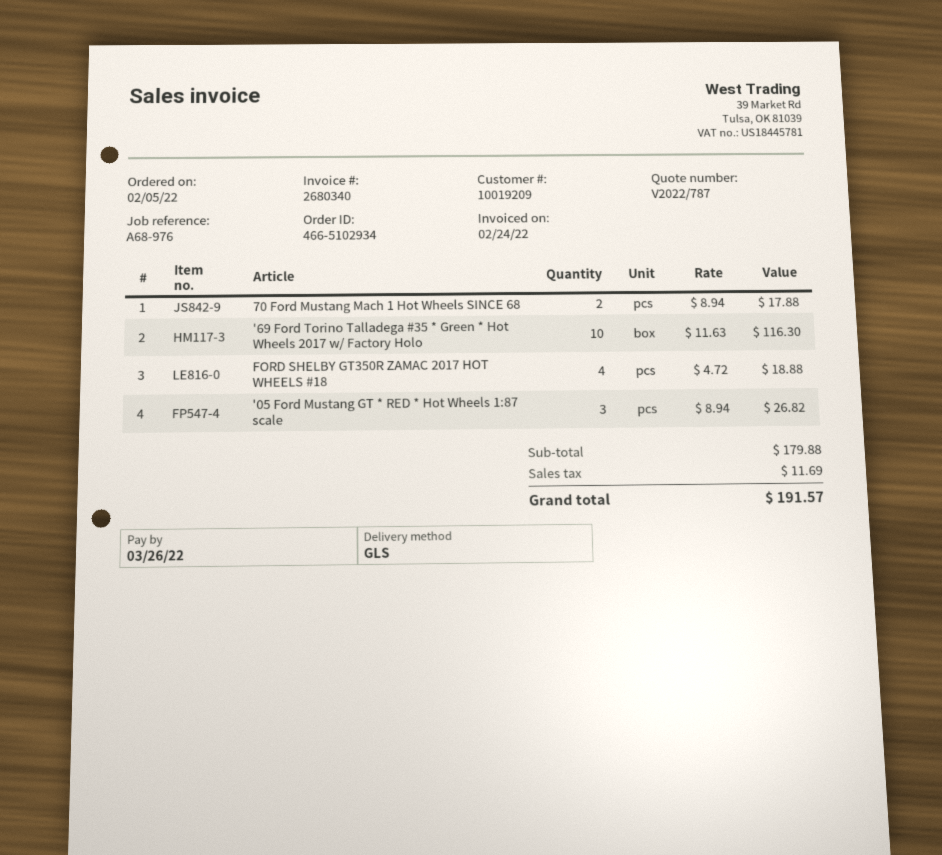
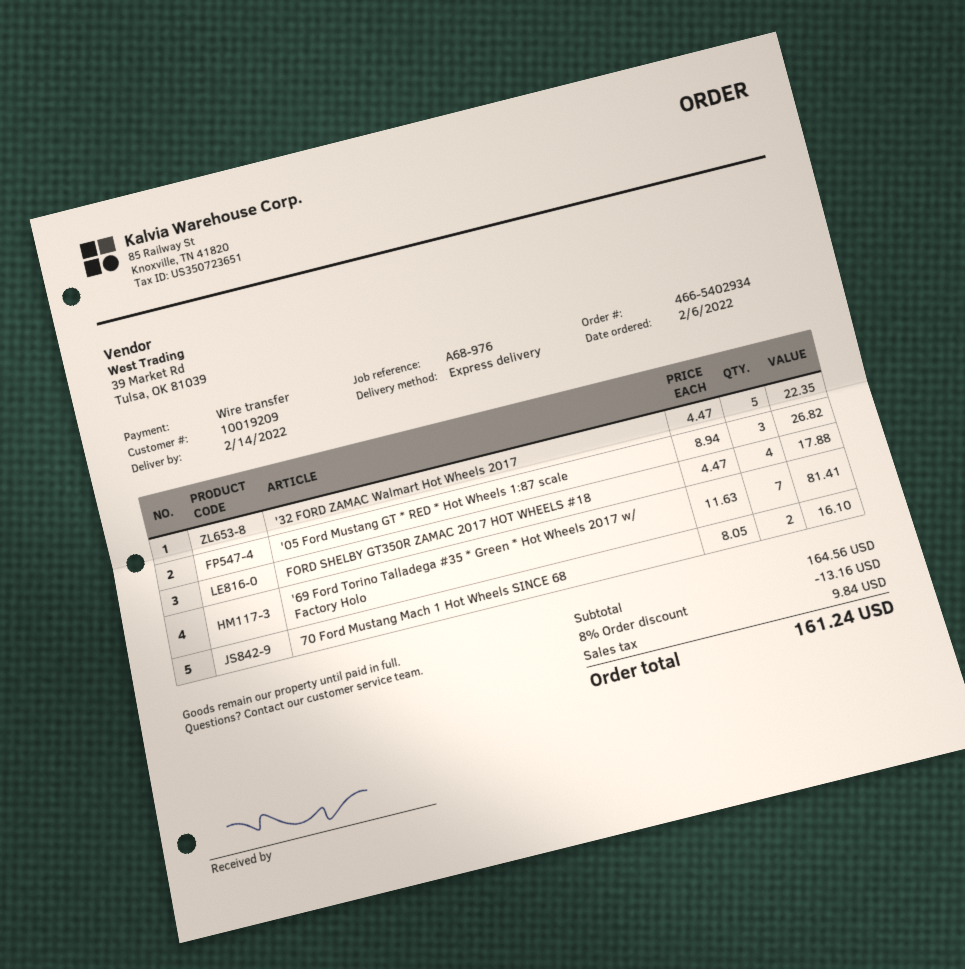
order number: 466-5102934 -> 466-5402934
order date: 2022-02-05 -> 2022-02-06
shipping method: GLS -> express
70 Ford Mustang Mach 1 Hot Wheels SINCE 68: 2 x 8.94 = 17.88 -> 2 x 8.05 = 16.10
'69 Ford Torino Talladega #35 * Green * Hot Wheels 2017 w/ Factory Holo: 10 x 11.63 = 116.30 -> 7 x 11.63 = 81.41
FORD SHELBY GT350R ZAMAC 2017 HOT WHEELS #18: 4 x 4.72 = 18.88 -> 4 x 4.47 = 17.88
'32 FORD ZAMAC Walmart Hot Wheels 2017: none -> 5 x 4.47 = 22.35
subtotal: 179.88 -> 164.56
discount: none -> 8% = 13.16
tax: 11.69 -> 9.84
total: 191.57 -> 161.24

